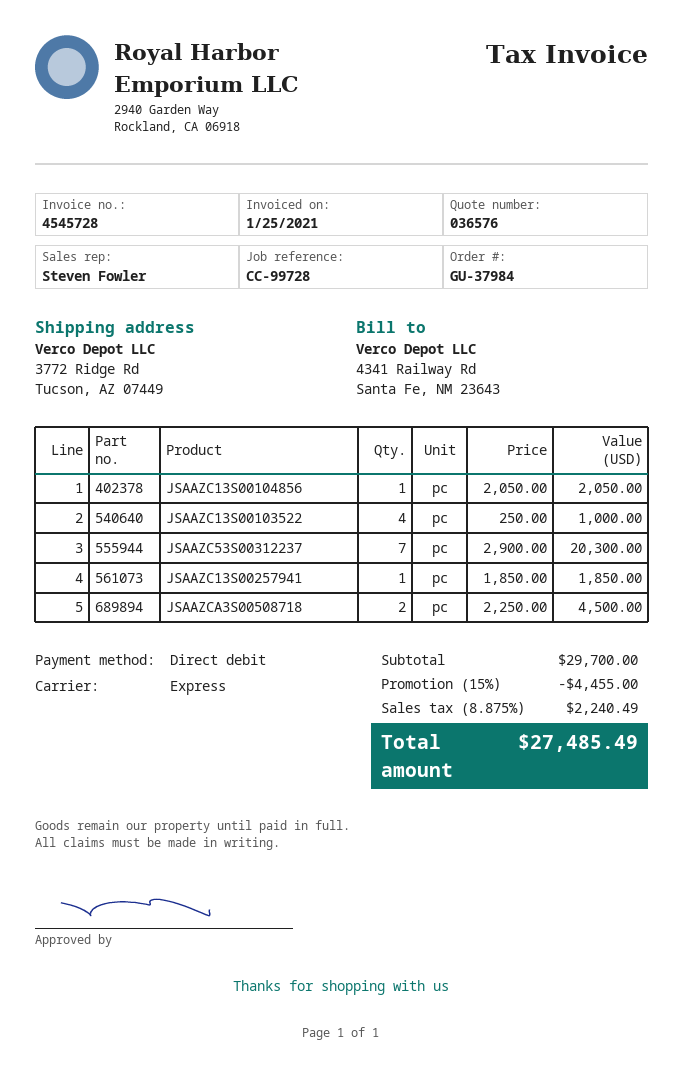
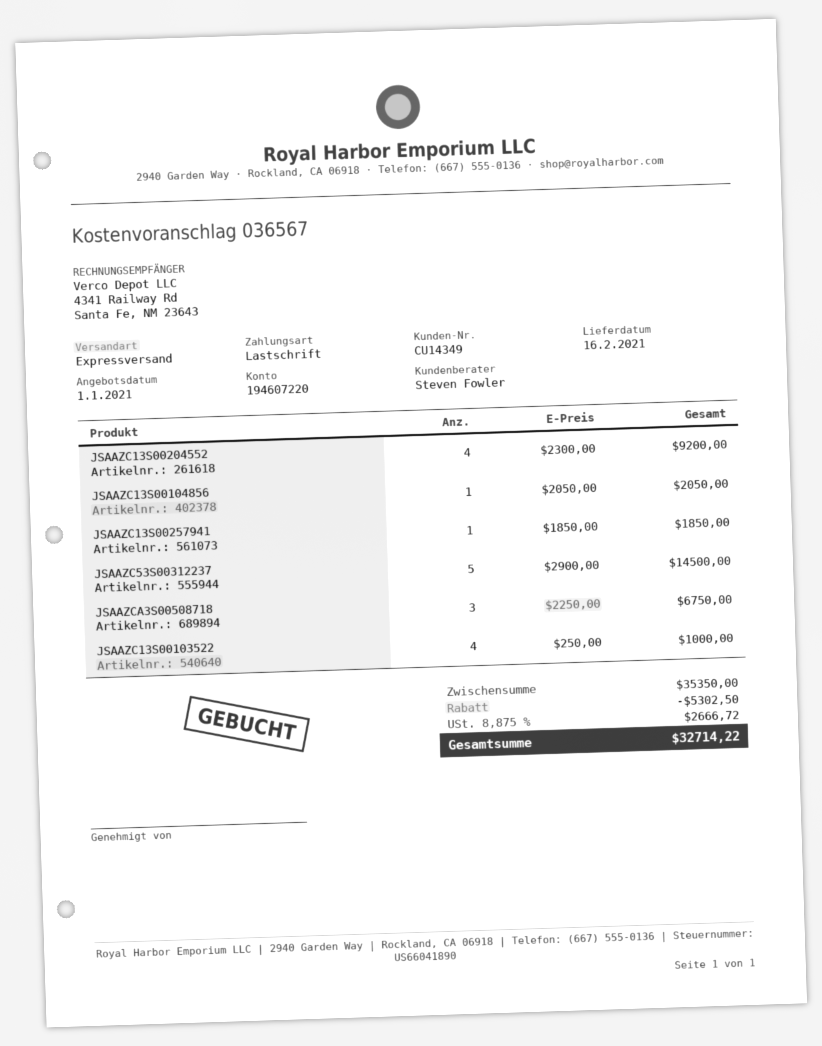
quote number: 036576 -> 036567
JSAAZC53S00312237: 7 x 2900.00 = 20300.00 -> 5 x 2900.00 = 14500.00
JSAAZCA3S00508718: 2 x 2250.00 = 4500.00 -> 3 x 2250.00 = 6750.00
JSAAZC13S00204552: none -> 4 x 2300.00 = 9200.00
subtotal: 29700.00 -> 35350.00
discount: 4455.00 -> 5302.50
tax: 8.875% = 2240.49 -> 8.875% = 2666.72
total: 27485.49 -> 32714.22

